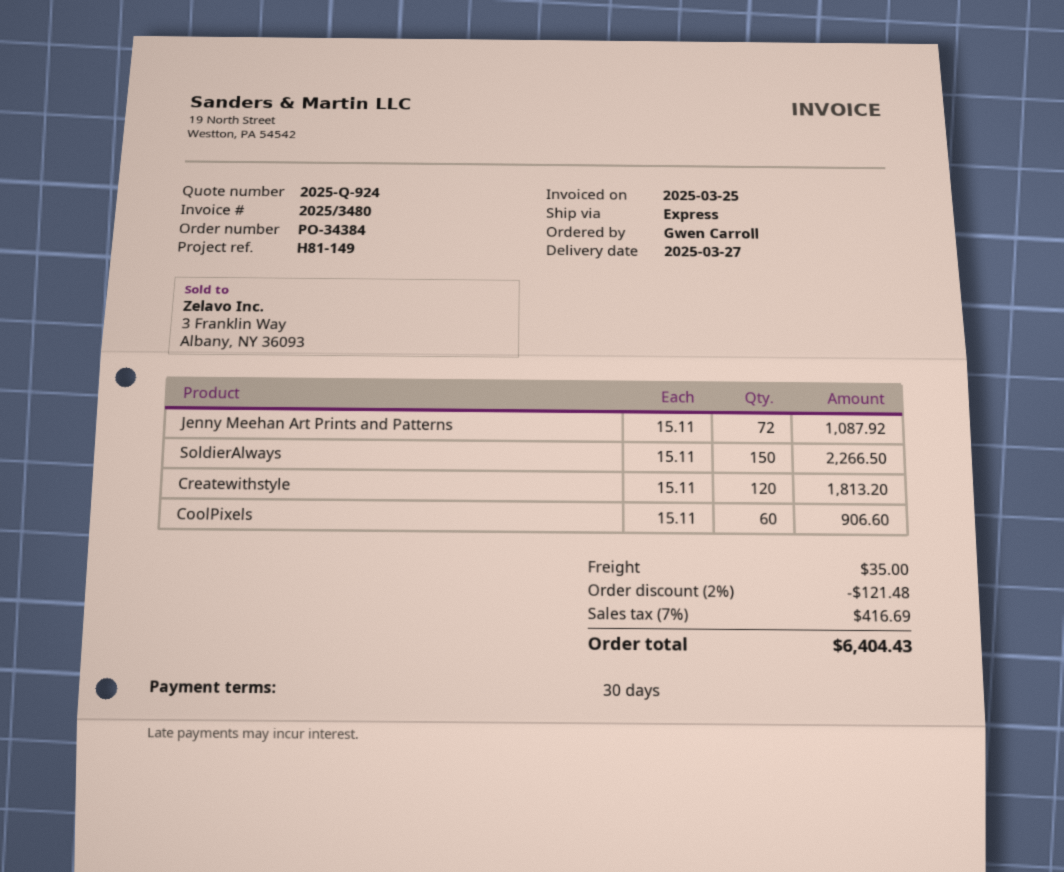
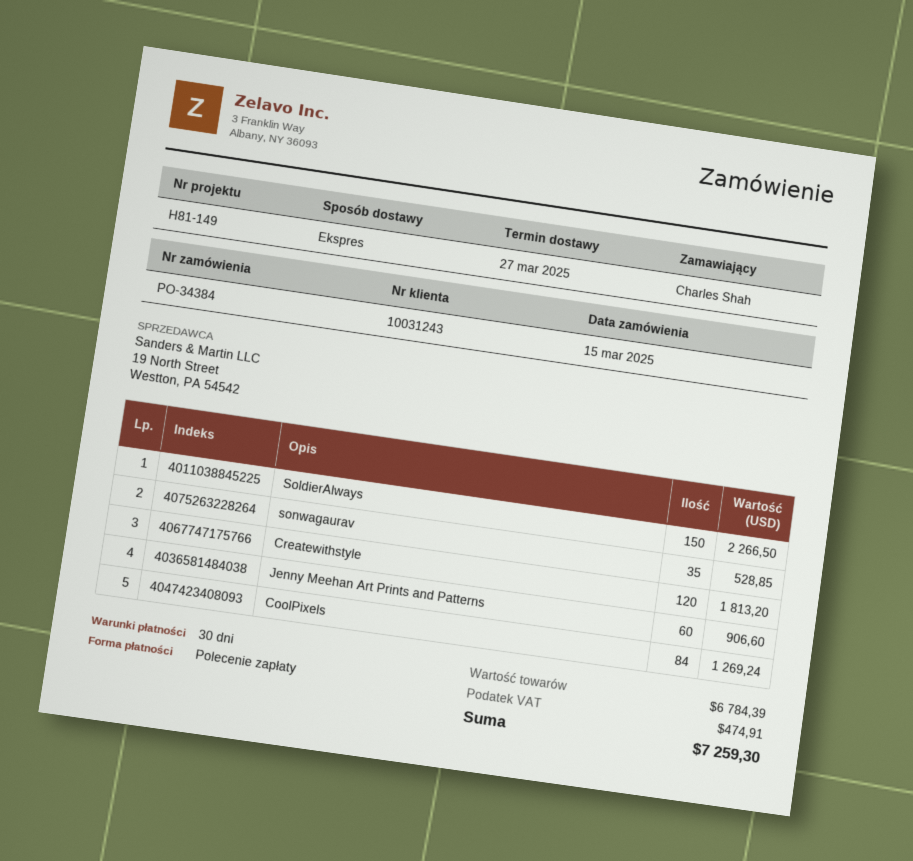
ordered by: Gwen Carroll -> Charles Shah
Jenny Meehan Art Prints and Patterns: 72 for 1087.92 -> 60 for 906.60
CoolPixels: 60 for 906.60 -> 84 for 1269.24
sonwagaurav: none -> 35 for 528.85
discount: 2% = 121.48 -> none
shipping: 35.00 -> none
tax: 416.69 -> 474.91
total: 6404.43 -> 7259.30

